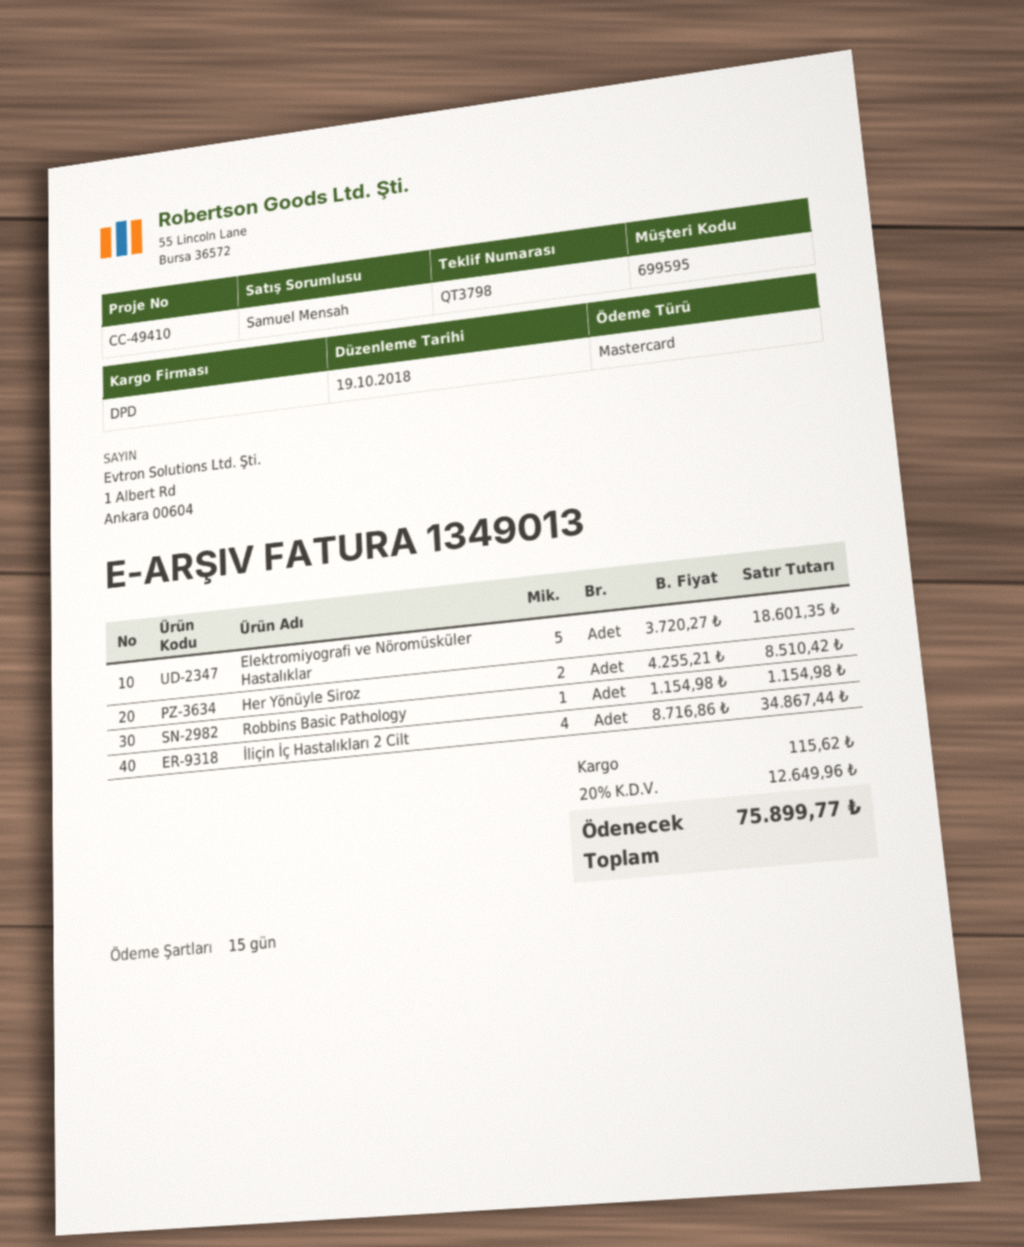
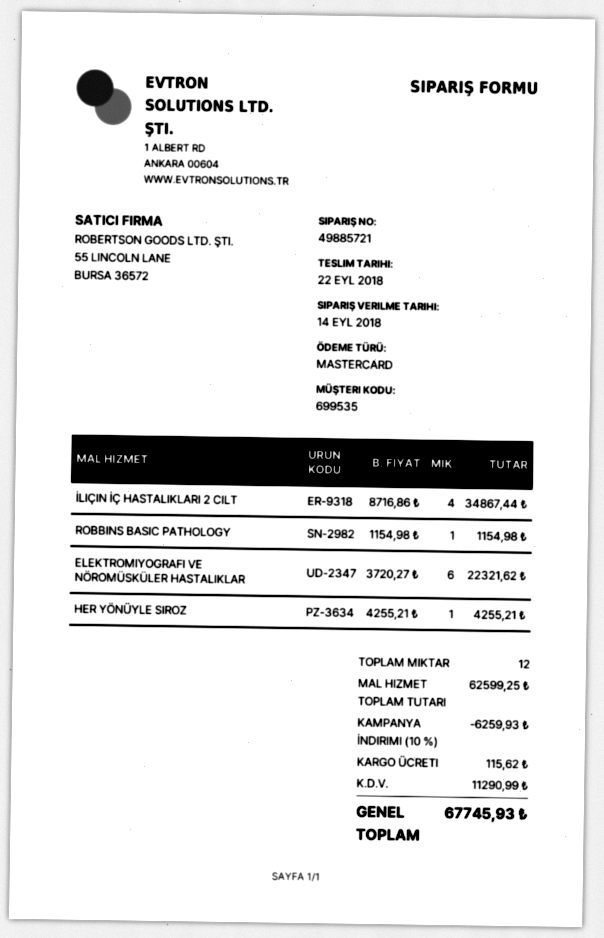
customer number: 699595 -> 699535
Elektromiyografi ve Nöromüsküler Hastalıklar: 5 x 3720.27 = 18601.35 -> 6 x 3720.27 = 22321.62
Her Yönüyle Siroz: 2 x 4255.21 = 8510.42 -> 1 x 4255.21 = 4255.21
discount: none -> 10% = 6259.93
tax: 12649.96 -> 11290.99
total: 75899.77 -> 67745.93

